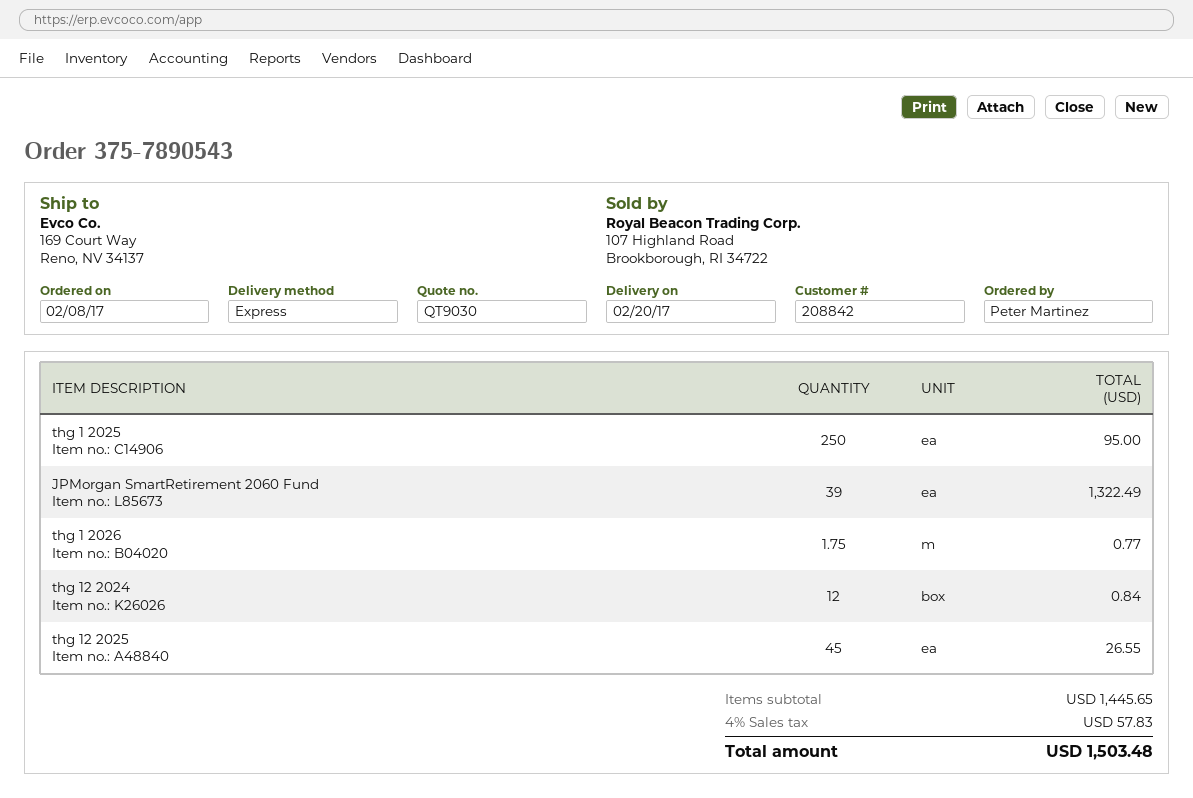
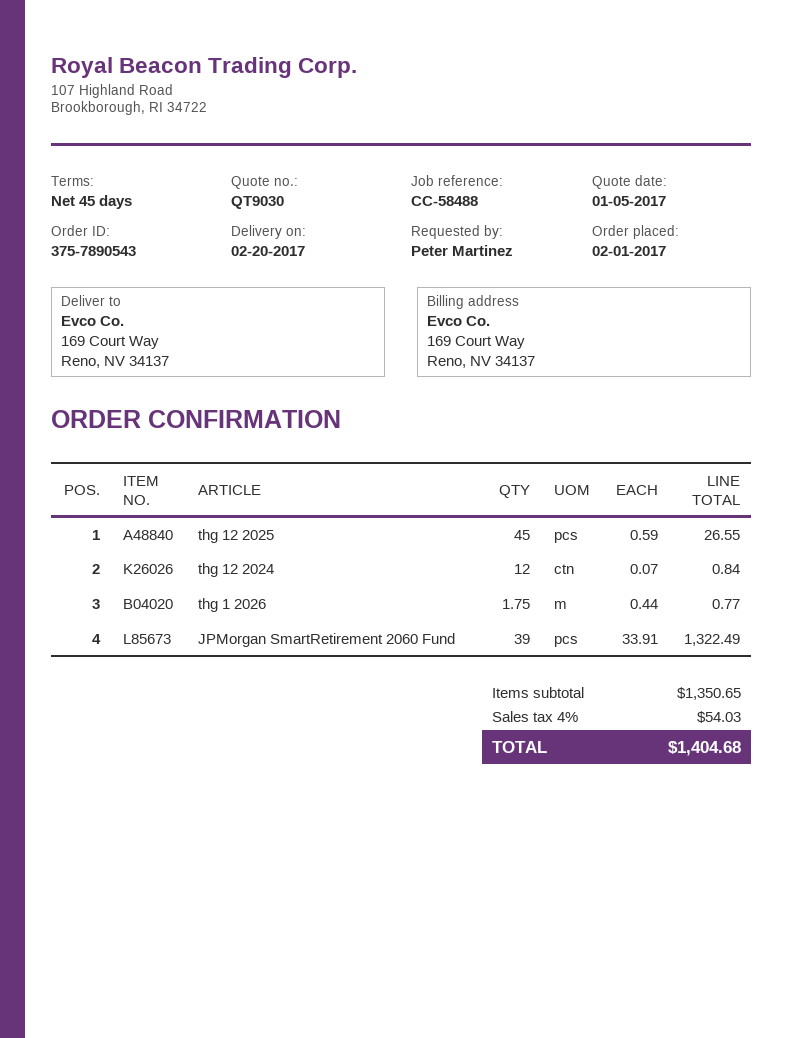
order date: 2017-02-08 -> 2017-02-01
thg 1 2025: 250 for 95.00 -> none
subtotal: 1445.65 -> 1350.65
tax: 4% = 57.83 -> 4% = 54.03
total: 1503.48 -> 1404.68

